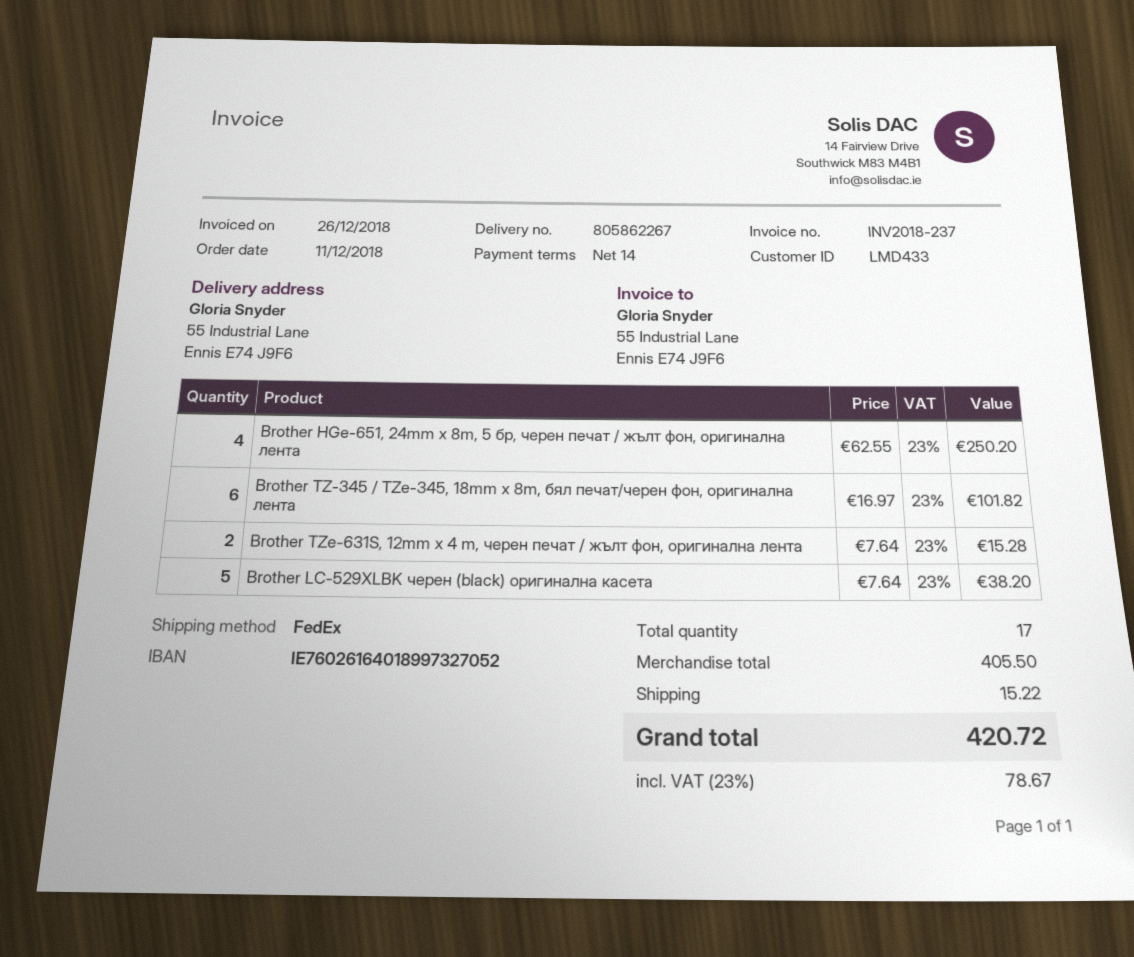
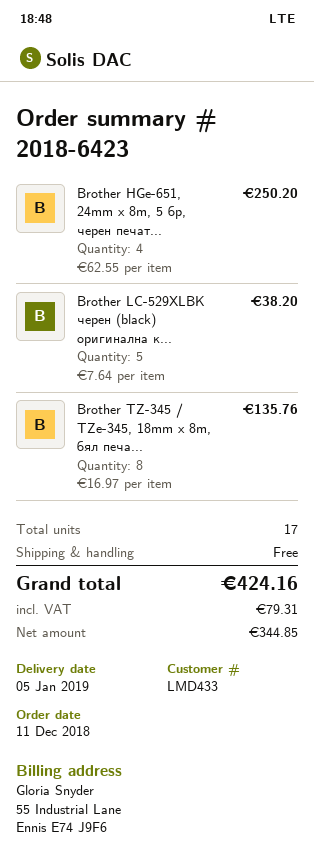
Brother TZ-345 / TZe-345, 18mm x 8m, бял печат/черен фон, оригинална лента: 6 x 16.97 = 101.82 -> 8 x 16.97 = 135.76
Brother TZe-631S, 12mm x 4 m, черен печат / жълт фон, оригинална лента: 2 x 7.64 = 15.28 -> none
shipping: 15.22 -> 0.00
tax: 78.67 -> 79.31
total: 420.72 -> 424.16

